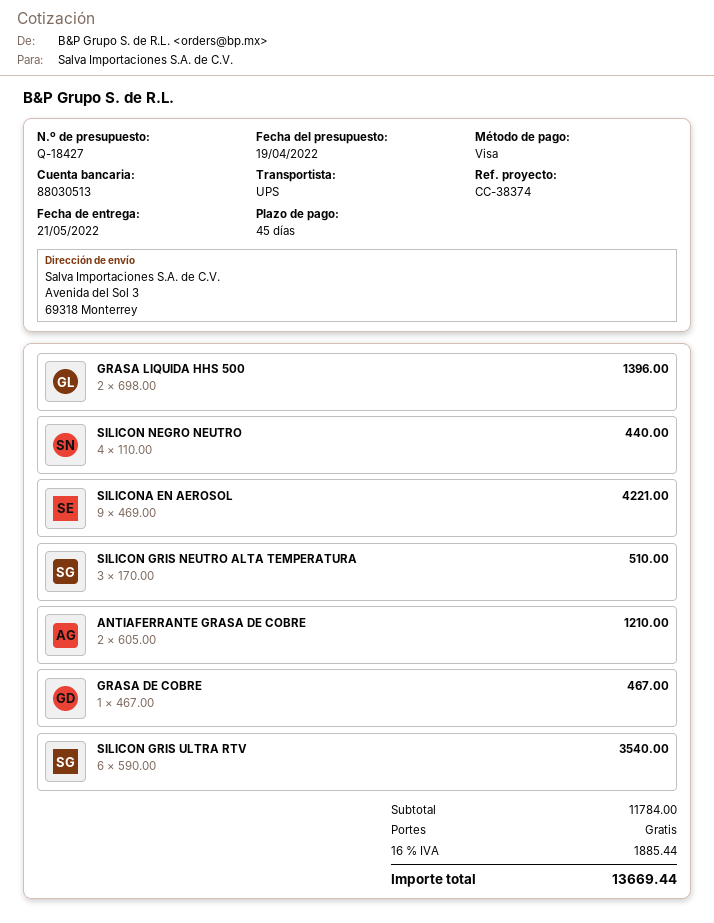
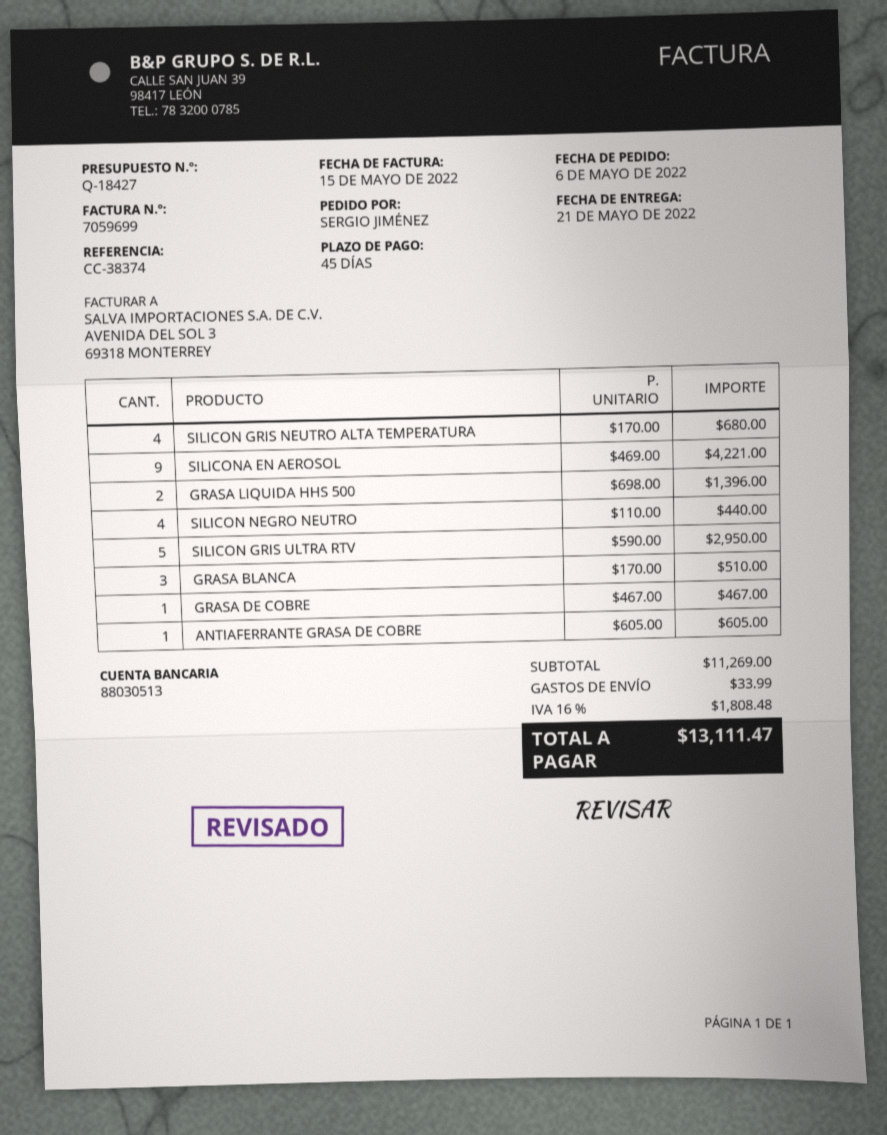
SILICON GRIS NEUTRO ALTA TEMPERATURA: 3 x 170.00 = 510.00 -> 4 x 170.00 = 680.00
ANTIAFERRANTE GRASA DE COBRE: 2 x 605.00 = 1210.00 -> 1 x 605.00 = 605.00
SILICON GRIS ULTRA RTV: 6 x 590.00 = 3540.00 -> 5 x 590.00 = 2950.00
GRASA BLANCA: none -> 3 x 170.00 = 510.00
subtotal: 11784.00 -> 11269.00
shipping: 0.00 -> 33.99
tax: 16% = 1885.44 -> 16% = 1808.48
total: 13669.44 -> 13111.47

